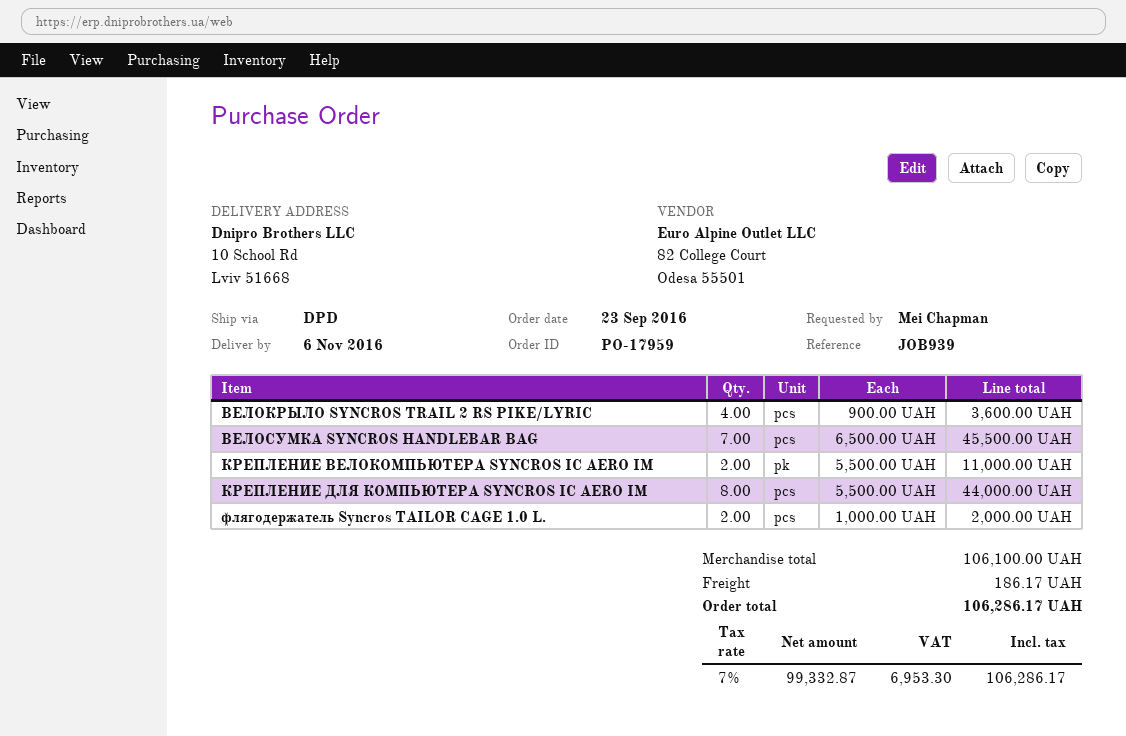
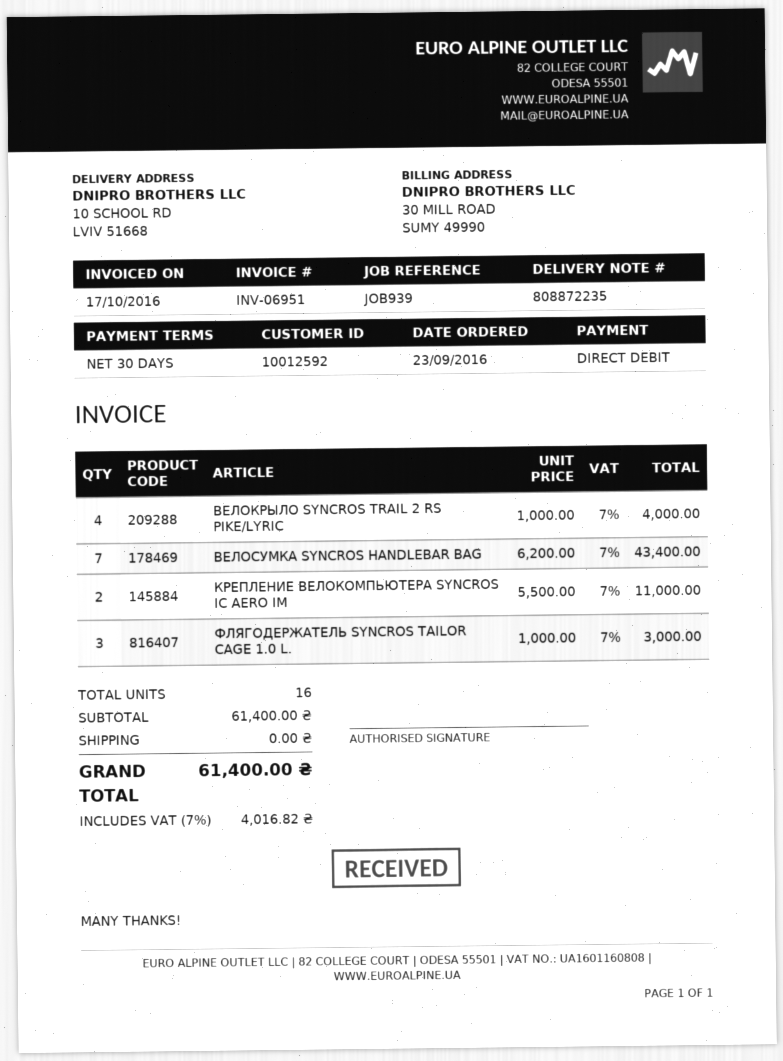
ВЕЛОКРЫЛО SYNCROS TRAIL 2 RS PIKE/LYRIC: 4 x 900.00 = 3600.00 -> 4 x 1000.00 = 4000.00
ВЕЛОСУМКА SYNCROS HANDLEBAR BAG: 7 x 6500.00 = 45500.00 -> 7 x 6200.00 = 43400.00
КРЕПЛЕНИЕ ДЛЯ КОМПЬЮТЕРА SYNCROS IC AERO IM: 8 x 5500.00 = 44000.00 -> none
флягодержатель Syncros TAILOR CAGE 1.0 L.: 2 x 1000.00 = 2000.00 -> 3 x 1000.00 = 3000.00
subtotal: 106100.00 -> 61400.00
shipping: 186.17 -> 0.00
tax: 7% = 6953.30 -> 7% = 4016.82
total: 106286.17 -> 61400.00

